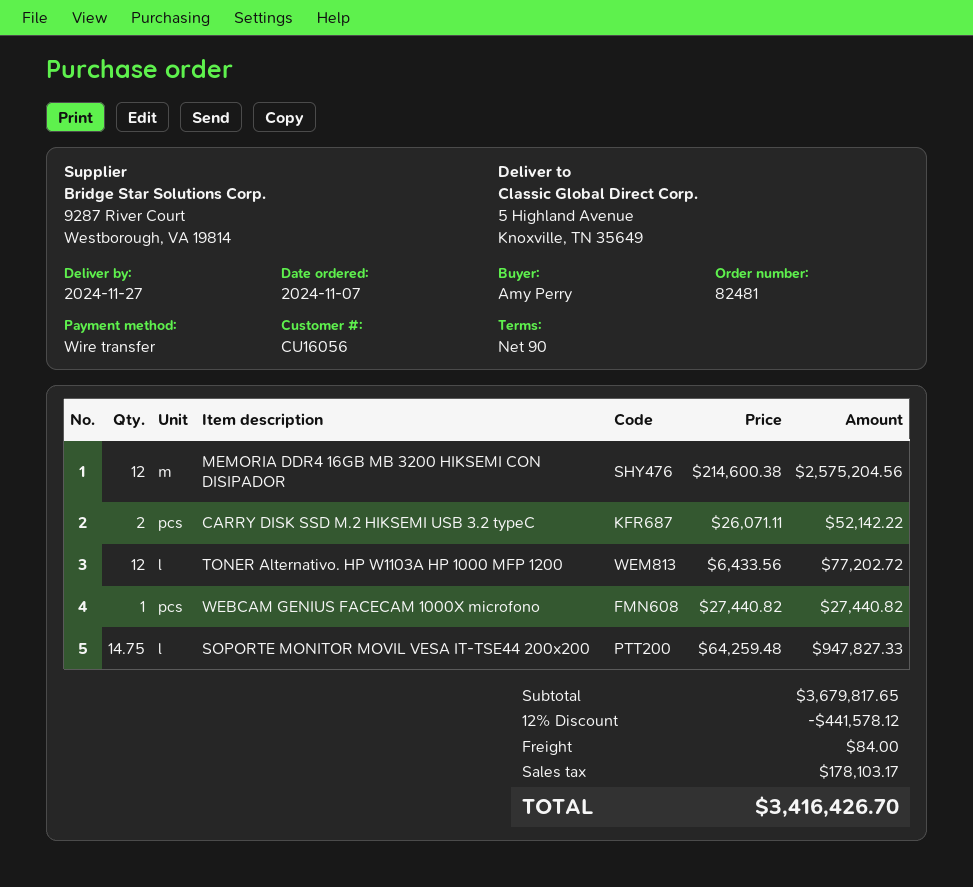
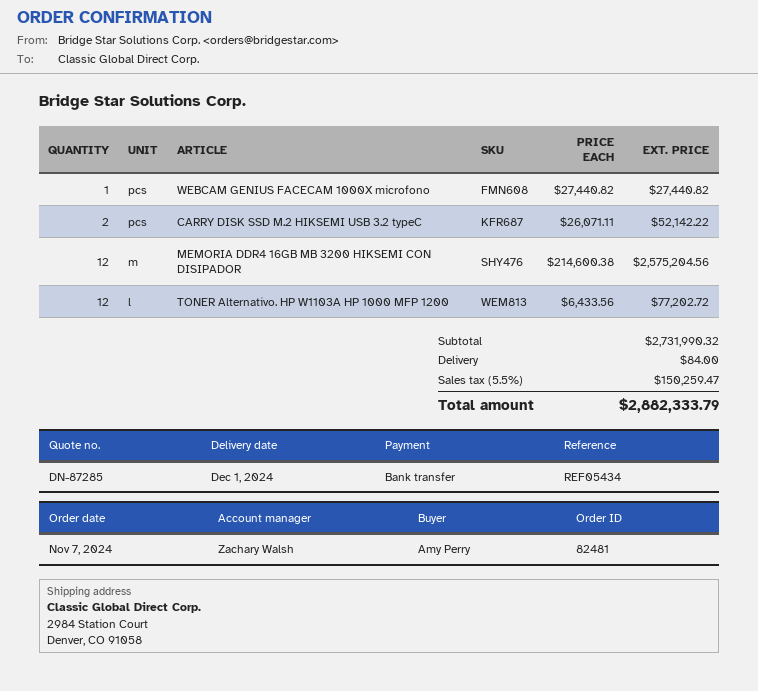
delivery date: 2024-11-27 -> 2024-12-01
ship to: 5 Highland Avenue, Knoxville, TN 35649 -> 2984 Station Court, Denver, CO 91058
SOPORTE MONITOR MOVIL VESA IT-TSE44 200x200: 14.75 x 64259.48 = 947827.33 -> none
subtotal: 3679817.65 -> 2731990.32
discount: 12% = 441578.12 -> none
tax: 178103.17 -> 150259.47
total: 3416426.70 -> 2882333.79

